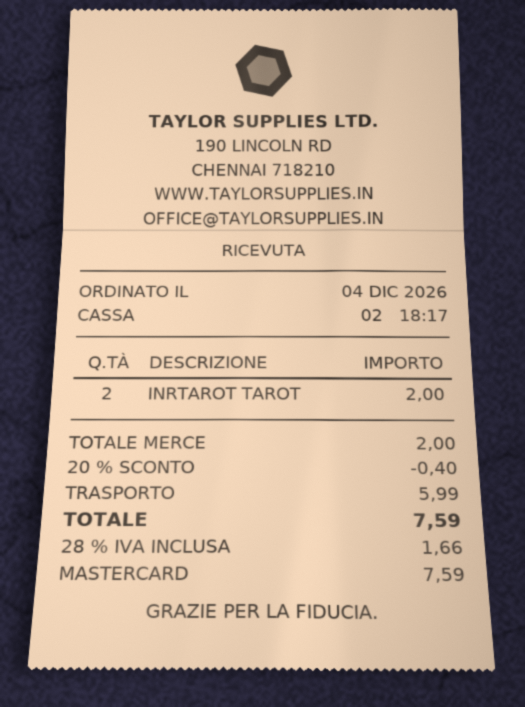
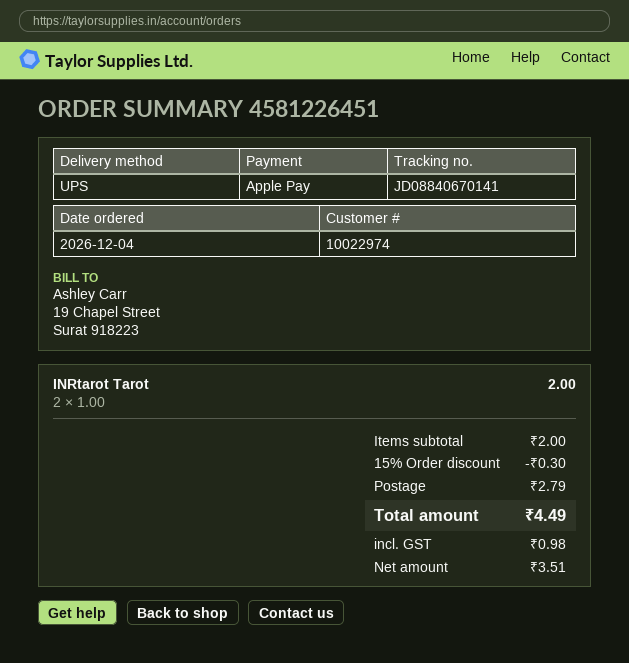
payment method: Mastercard -> Apple Pay
discount: 20% = 0.40 -> 15% = 0.30
shipping: 5.99 -> 2.79
tax: 1.66 -> 0.98
total: 7.59 -> 4.49

